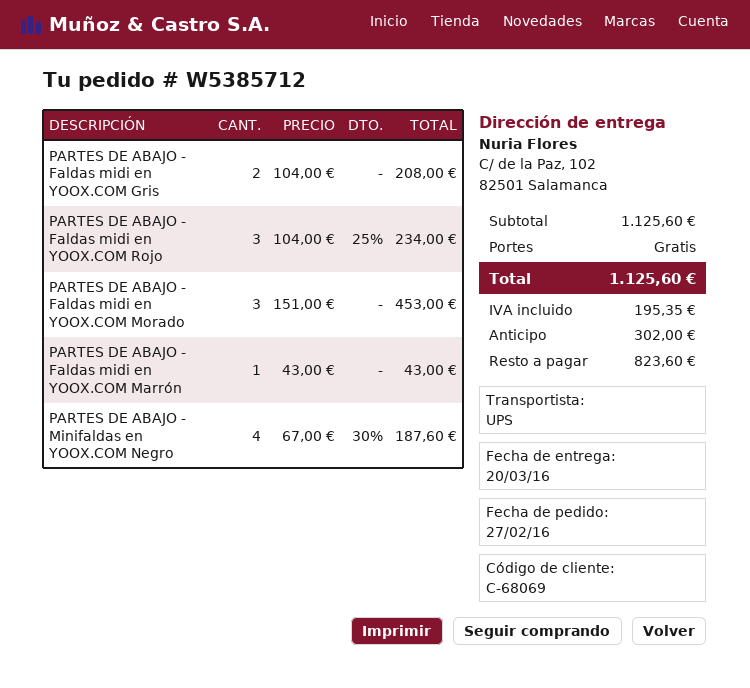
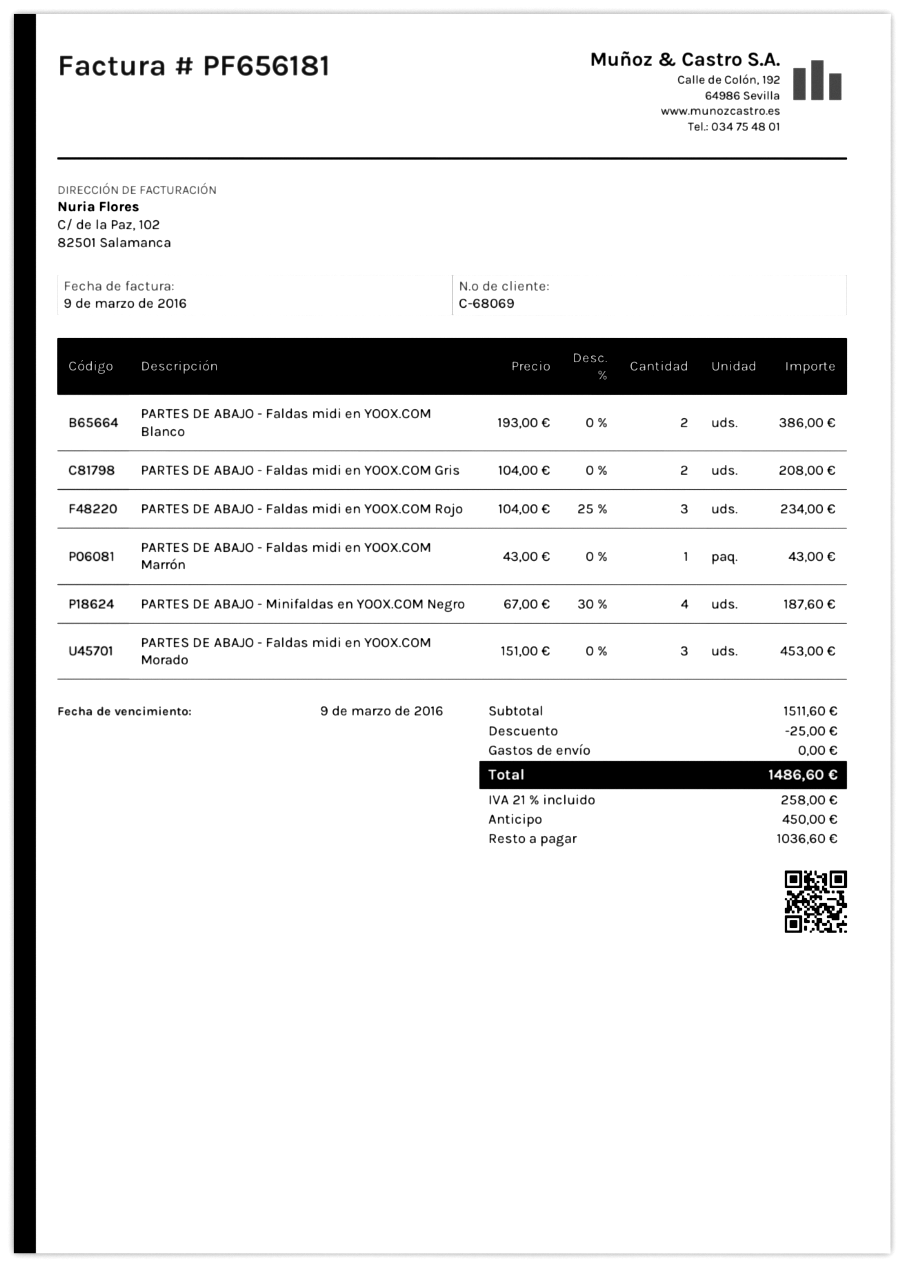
PARTES DE ABAJO - Faldas midi en YOOX.COM Blanco: none -> 2 x 193.00 = 386.00
subtotal: 1125.60 -> 1511.60
discount: none -> 25.00
tax: 195.35 -> 258.00
total: 1125.60 -> 1486.60
deposit: 302.00 -> 450.00
balance: 823.60 -> 1036.60

